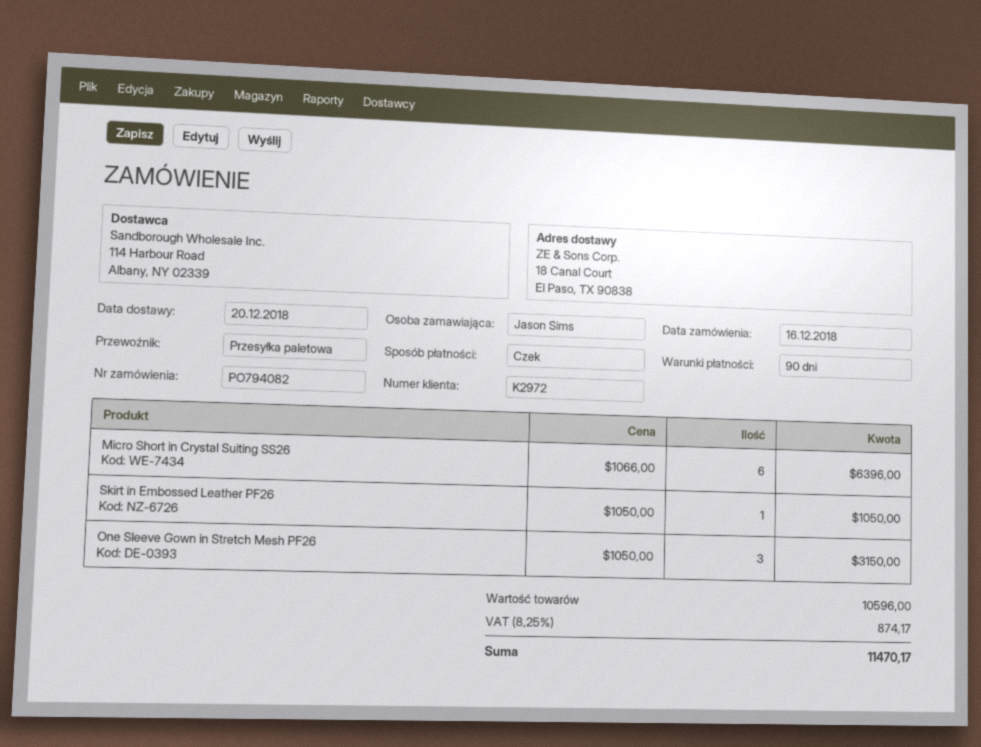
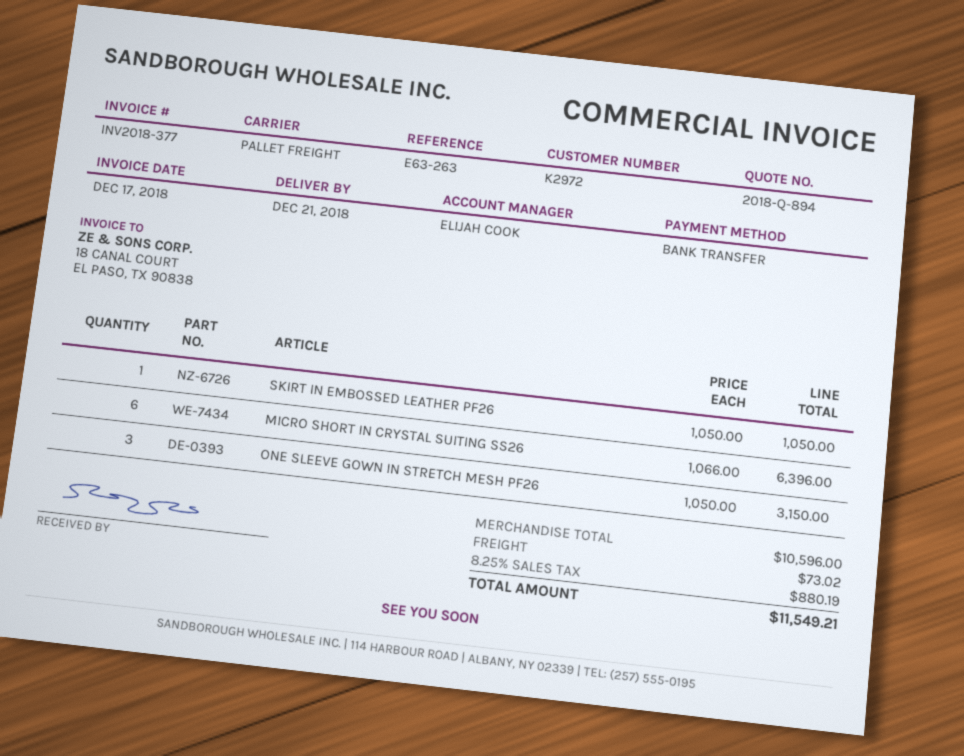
delivery date: 2018-12-20 -> 2018-12-21
payment method: cheque -> bank transfer
shipping: none -> 73.02
tax: 8.25% = 874.17 -> 8.25% = 880.19
total: 11470.17 -> 11549.21

